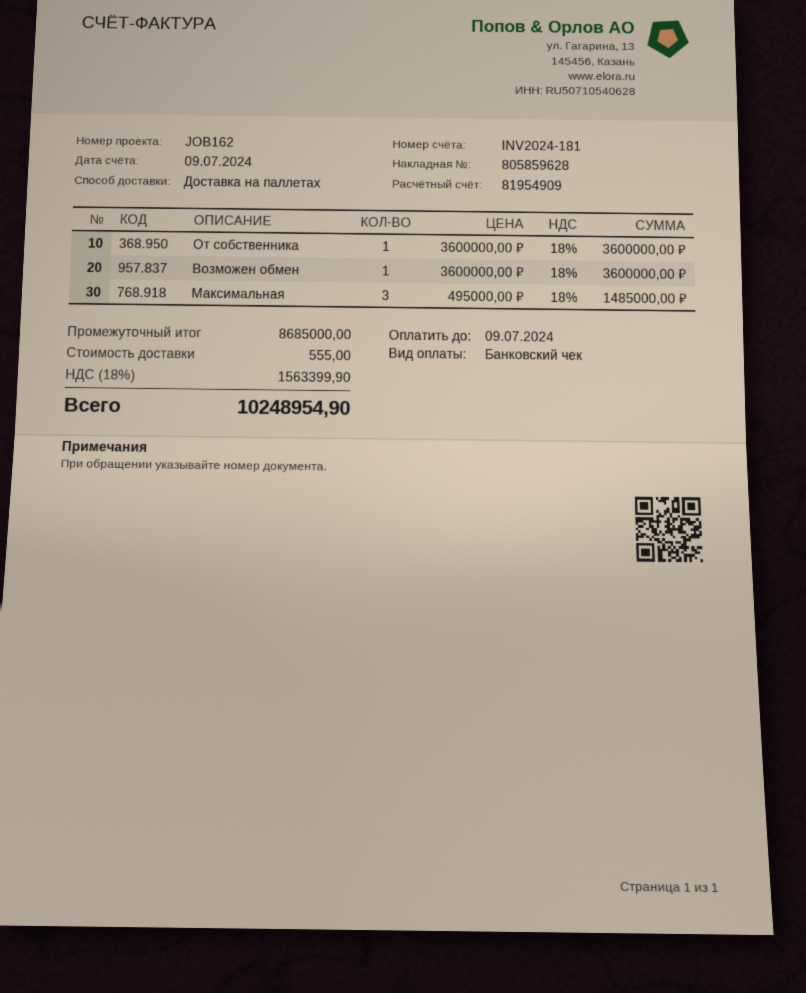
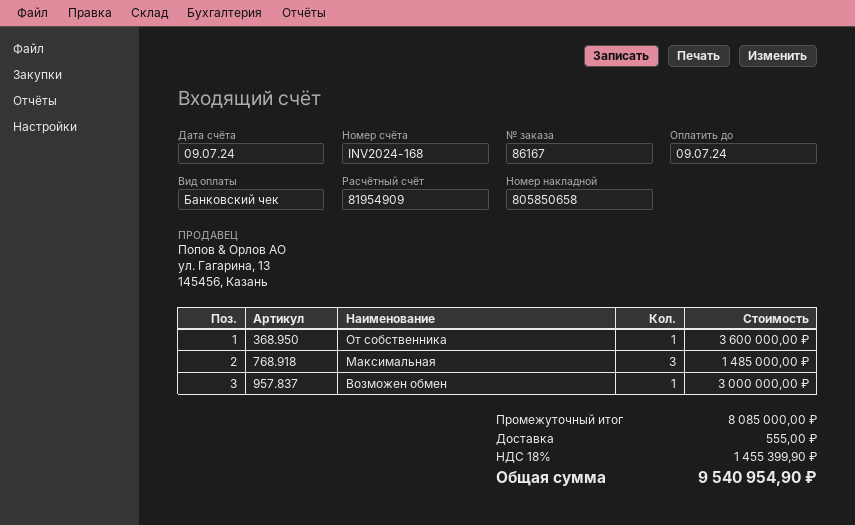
delivery note number: 805859628 -> 805850658
invoice number: INV2024-181 -> INV2024-168
Возможен обмен: 1 for 3600000.00 -> 1 for 3000000.00
subtotal: 8685000.00 -> 8085000.00
tax: 18% = 1563399.90 -> 18% = 1455399.90
total: 10248954.90 -> 9540954.90

